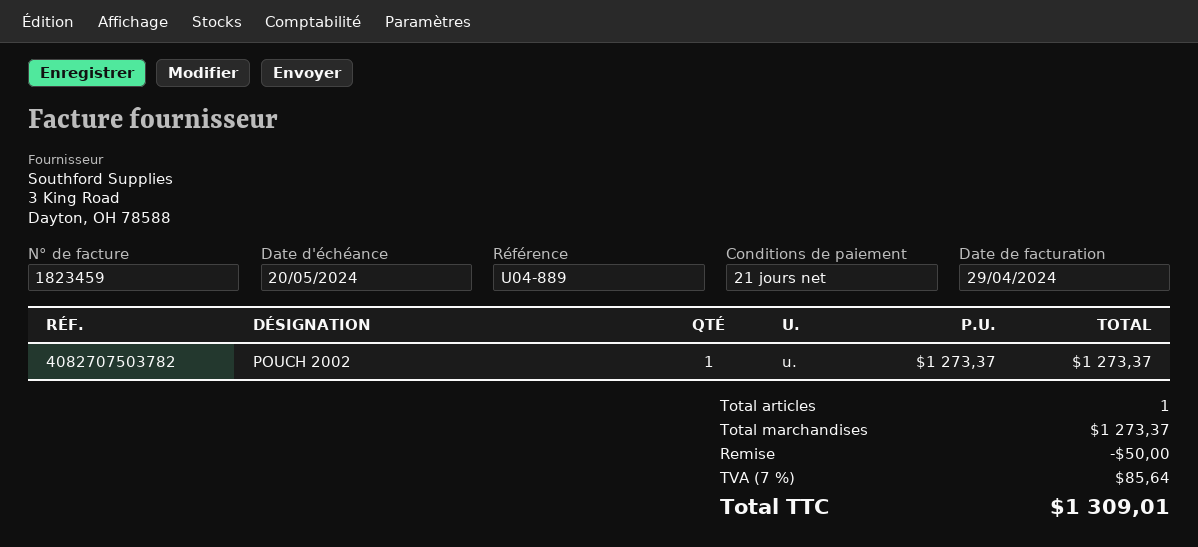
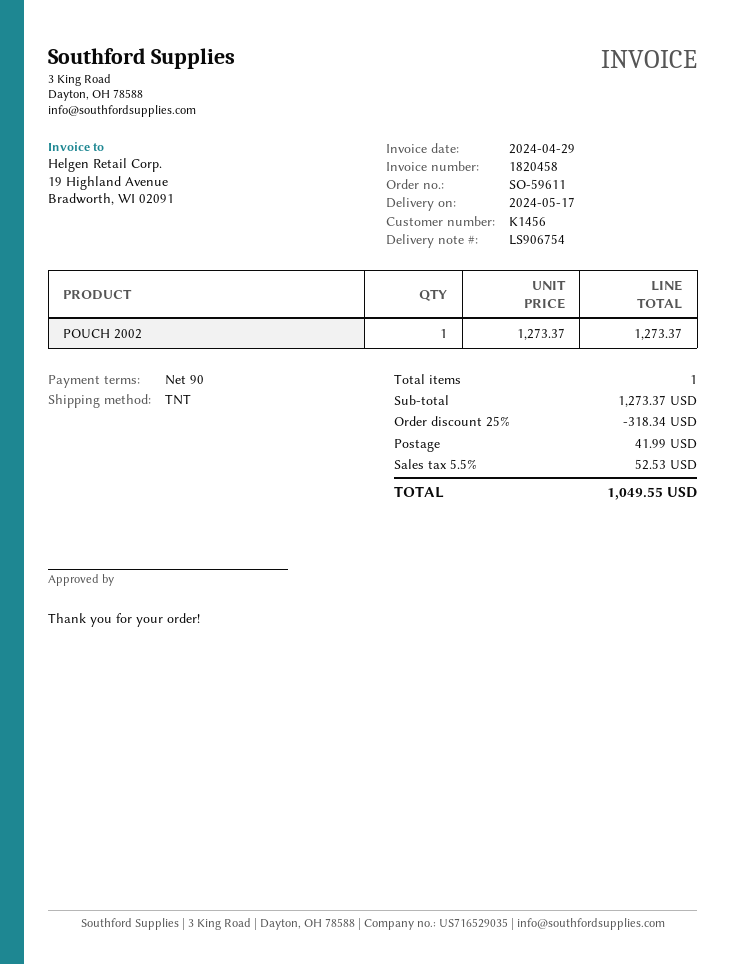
invoice number: 1823459 -> 1820458
payment terms: 21 days -> 90 days
discount: 50.00 -> 318.34
shipping: none -> 41.99
tax: 7% = 85.64 -> 5.5% = 52.53
total: 1309.01 -> 1049.55

